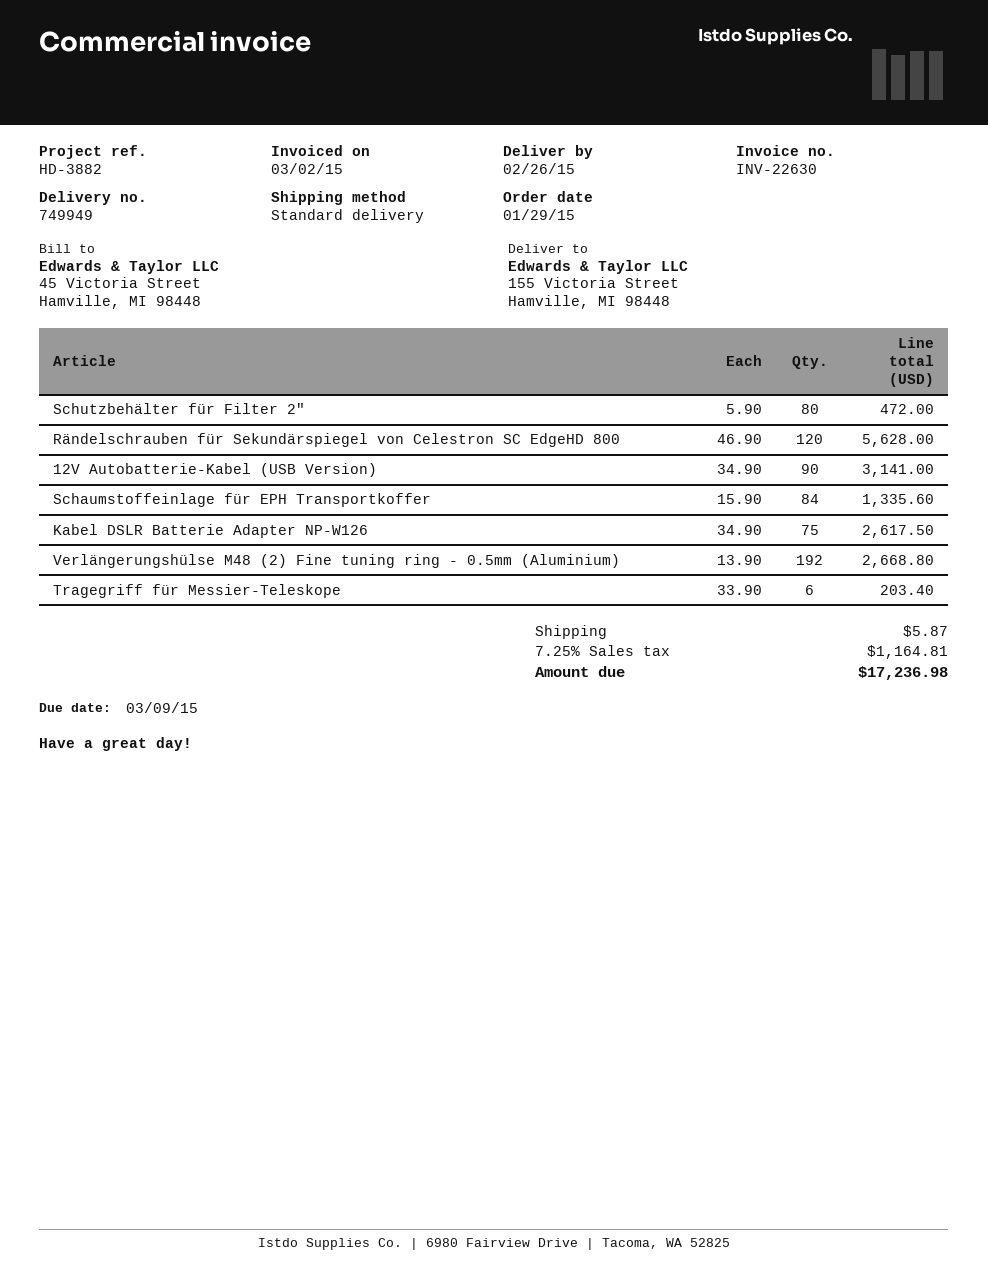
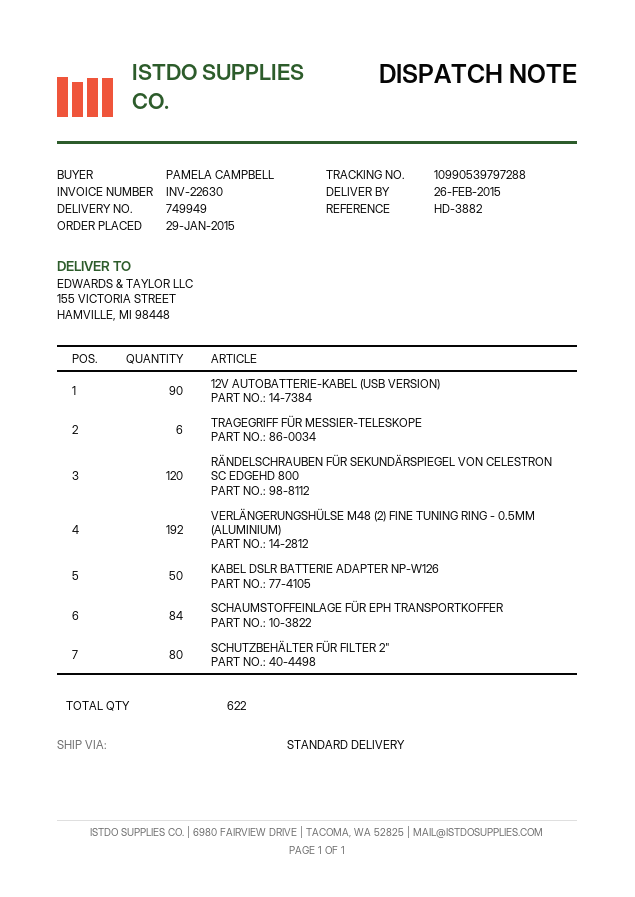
Kabel DSLR Batterie Adapter NP-W126: 75 -> 50

